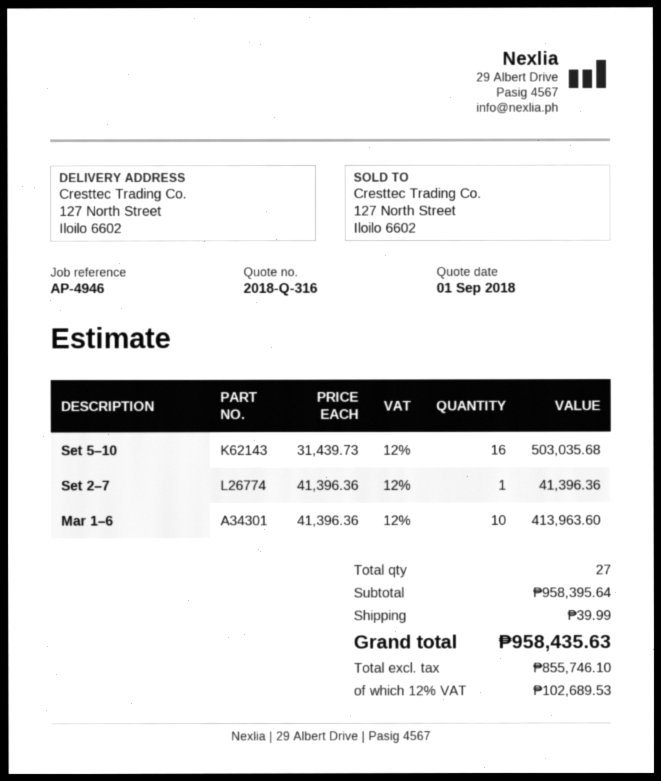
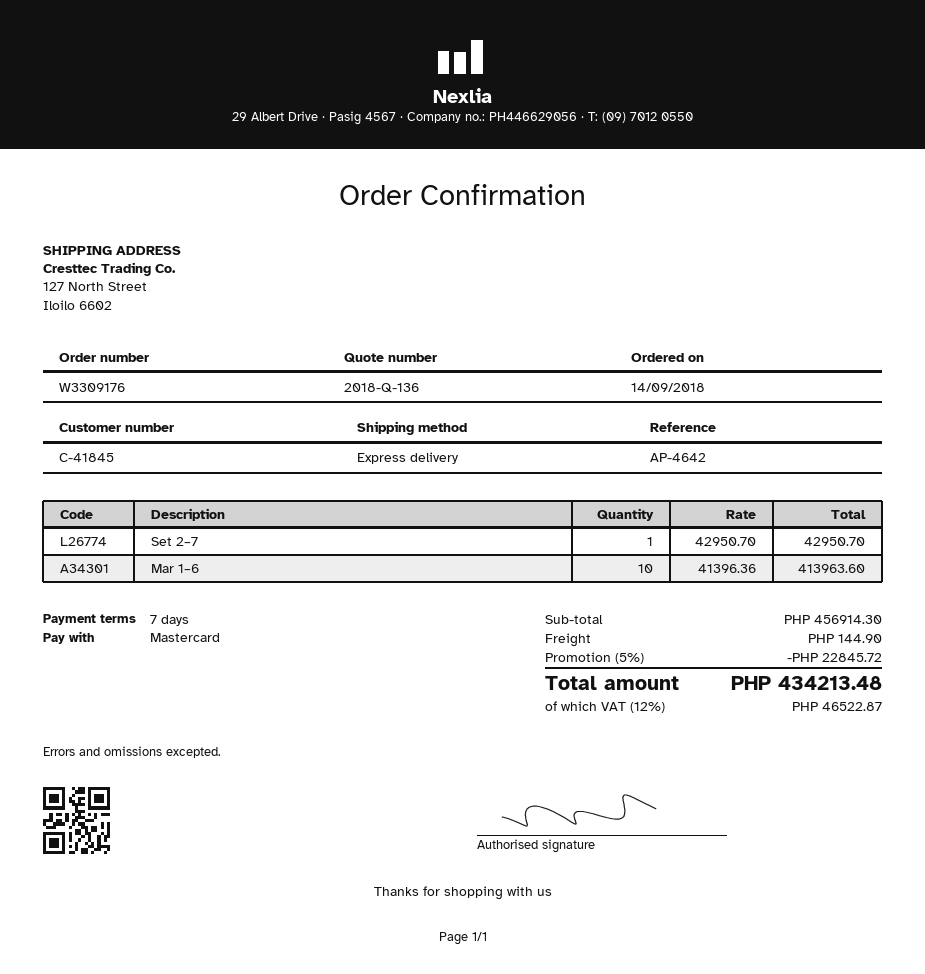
quote number: 2018-Q-316 -> 2018-Q-136
reference: AP-4946 -> AP-4642
Set 5–10: 16 x 31439.73 = 503035.68 -> none
Set 2–7: 1 x 41396.36 = 41396.36 -> 1 x 42950.70 = 42950.70
subtotal: 958395.64 -> 456914.30
discount: none -> 5% = 22845.72
shipping: 39.99 -> 144.90
tax: 12% = 102689.53 -> 12% = 46522.87
total: 958435.63 -> 434213.48

